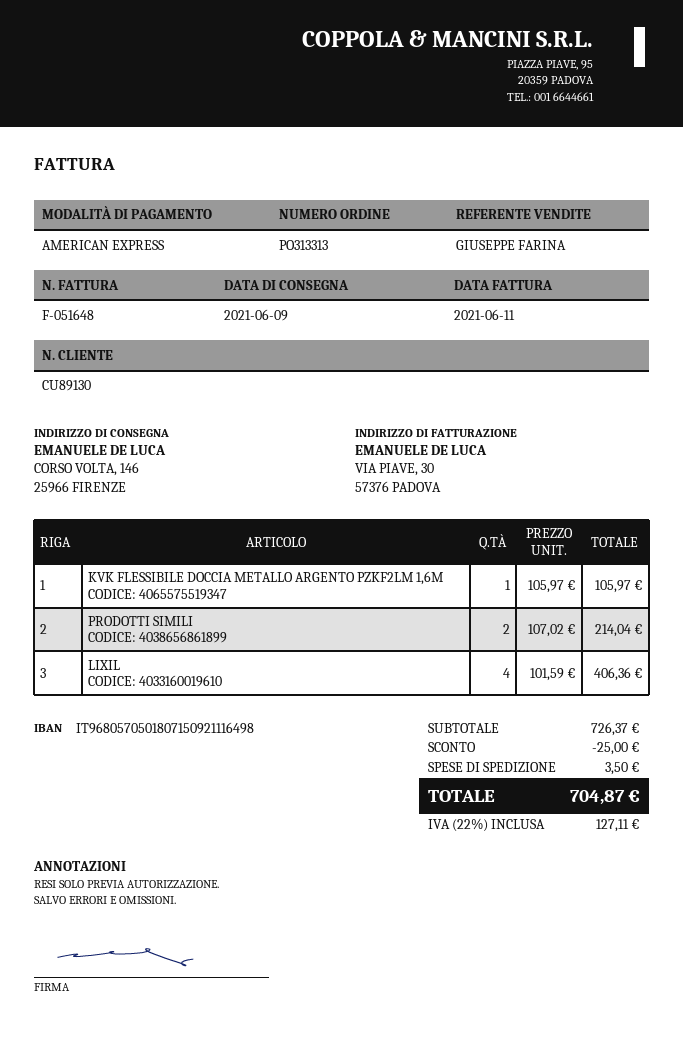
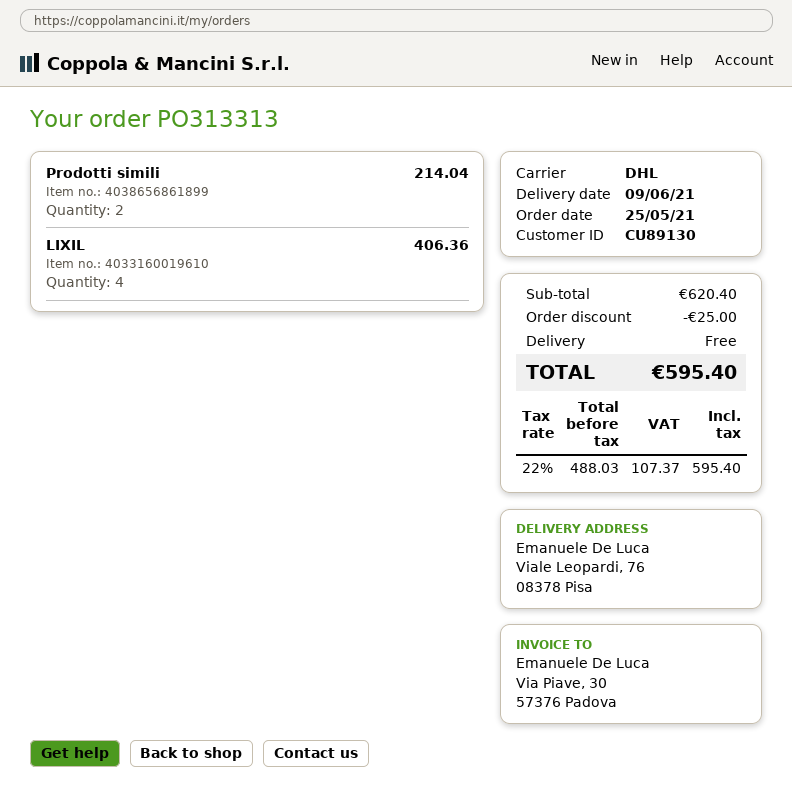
ship to: CORSO VOLTA, 146, 25966 FIRENZE -> Viale Leopardi, 76, 08378 Pisa
KVK FLESSIBILE DOCCIA METALLO ARGENTO PZKF2LM 1,6M: 1 for 105.97 -> none
subtotal: 726.37 -> 620.40
shipping: 3.50 -> 0.00
tax: 22% = 127.11 -> 22% = 107.37
total: 704.87 -> 595.40

